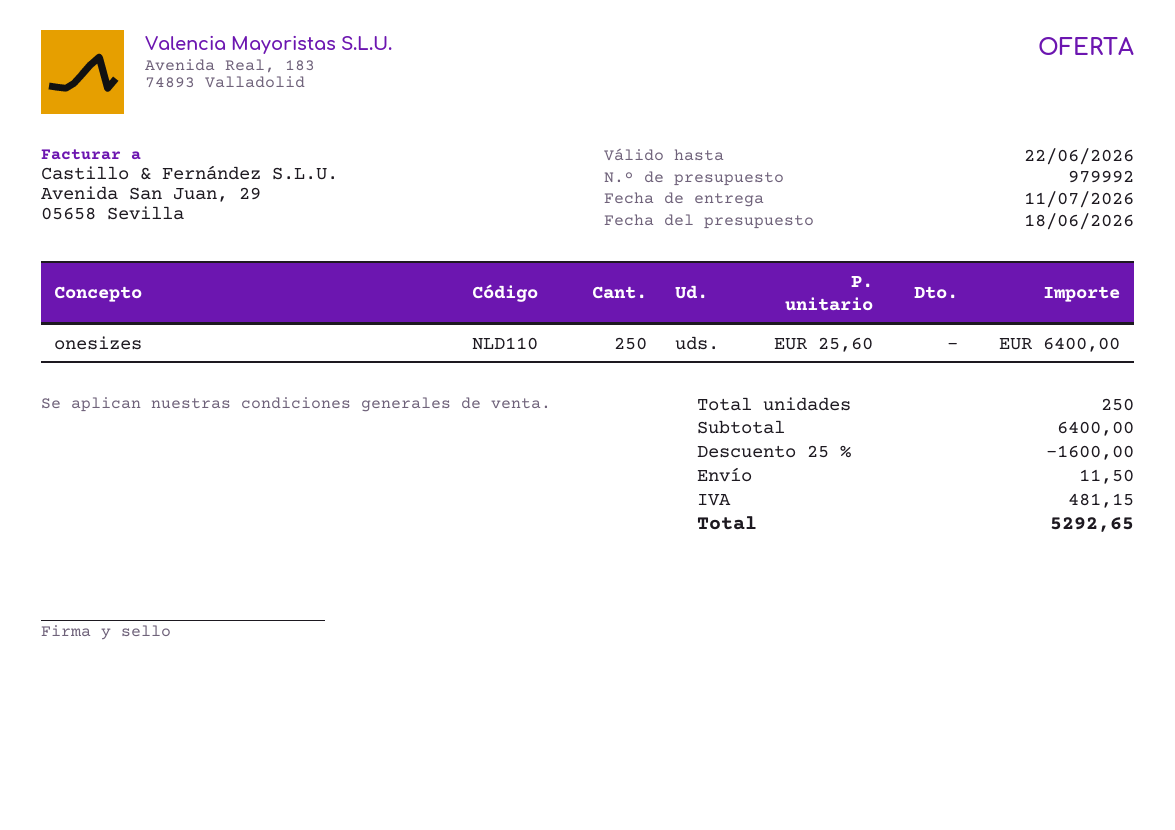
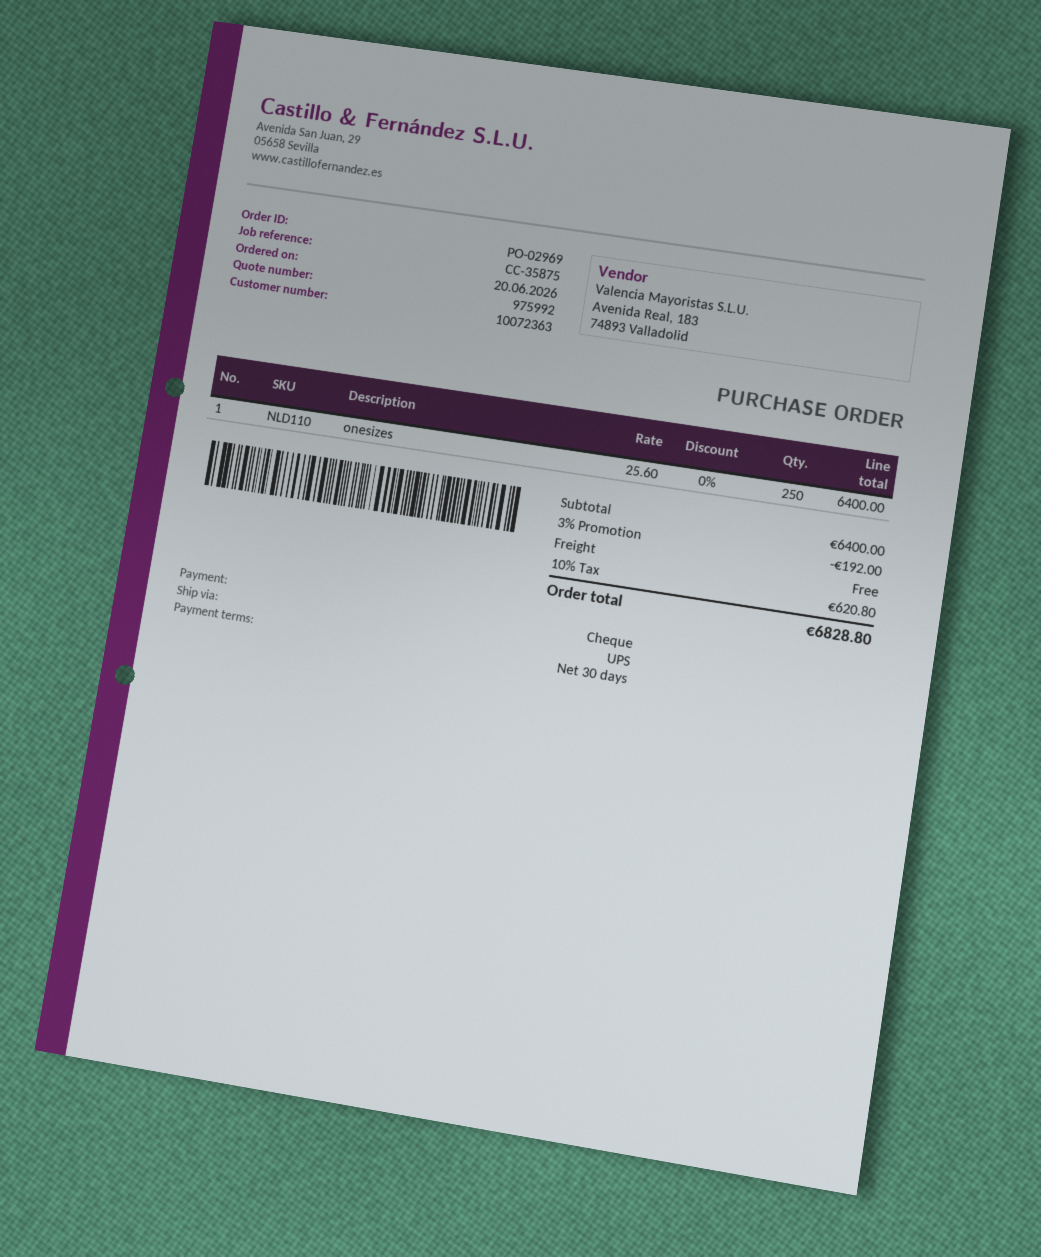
quote number: 979992 -> 975992
discount: 25% = 1600.00 -> 3% = 192.00
shipping: 11.50 -> 0.00
tax: 481.15 -> 620.80
total: 5292.65 -> 6828.80

